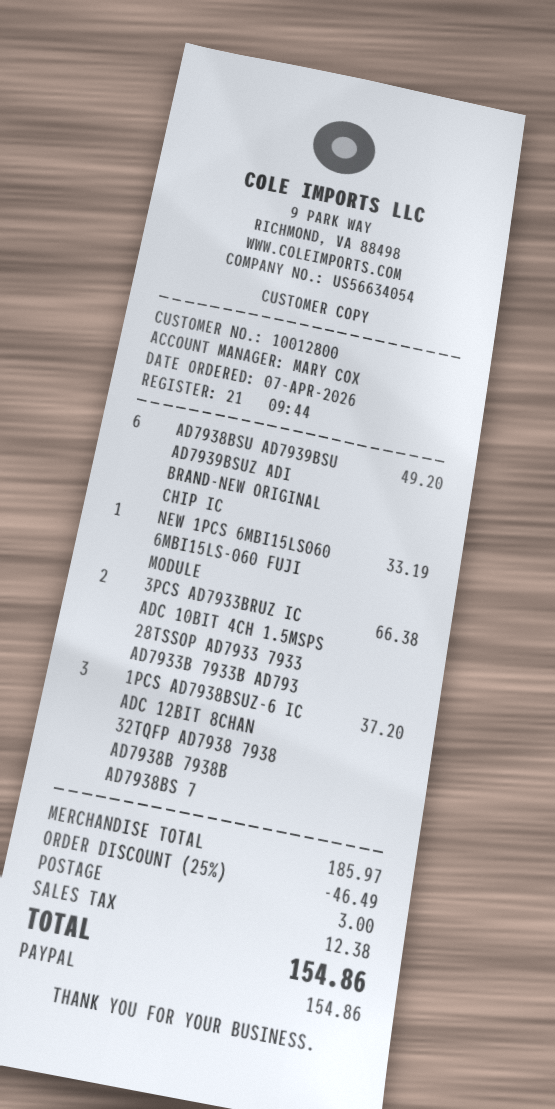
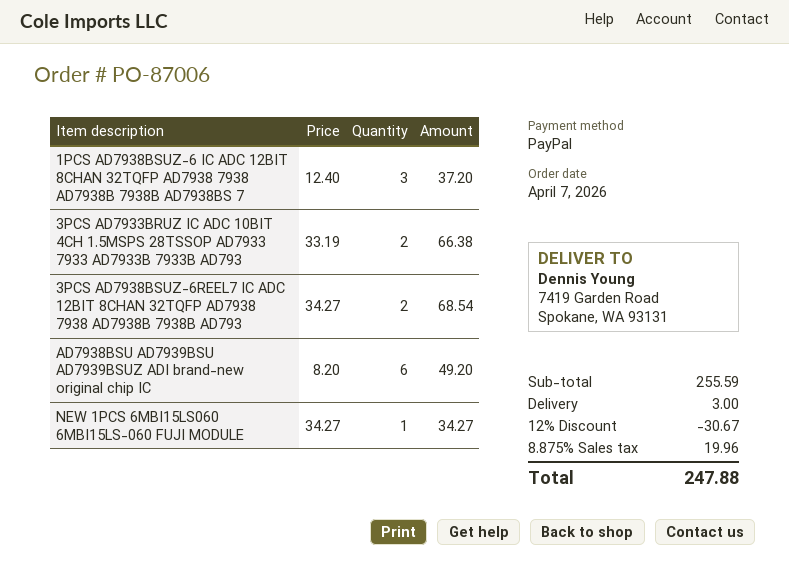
NEW 1PCS 6MBI15LS060 6MBI15LS-060 FUJI MODULE: 1 for 33.19 -> 1 for 34.27
3PCS AD7938BSUZ-6REEL7 IC ADC 12BIT 8CHAN 32TQFP AD7938 7938 AD7938B 7938B AD793: none -> 2 for 68.54
subtotal: 185.97 -> 255.59
discount: 25% = 46.49 -> 12% = 30.67
tax: 12.38 -> 19.96
total: 154.86 -> 247.88

